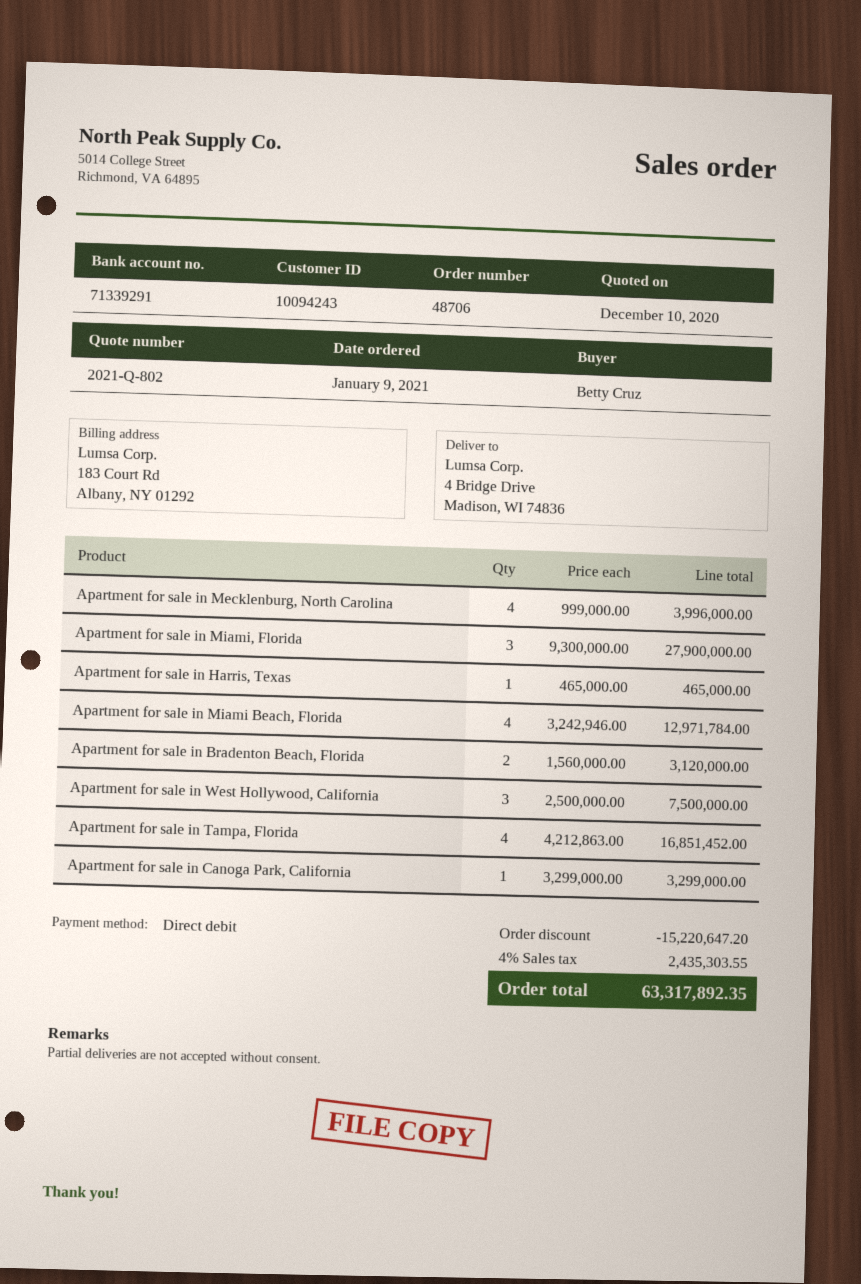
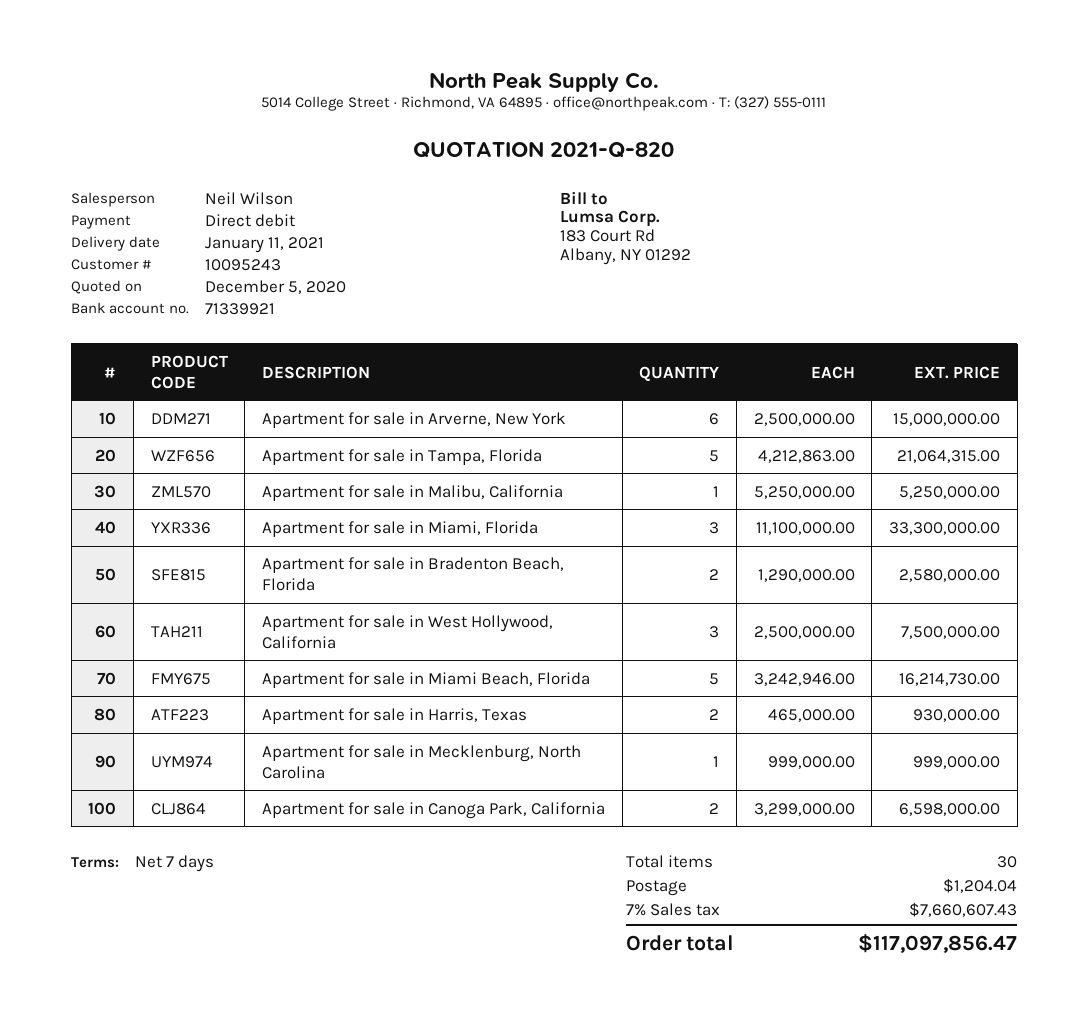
quote number: 2021-Q-802 -> 2021-Q-820
quote date: 2020-12-10 -> 2020-12-05
customer number: 10094243 -> 10095243
bank account: 71339291 -> 71339921
Apartment for sale in Mecklenburg, North Carolina: 4 x 999000.00 = 3996000.00 -> 1 x 999000.00 = 999000.00
Apartment for sale in Miami, Florida: 3 x 9300000.00 = 27900000.00 -> 3 x 11100000.00 = 33300000.00
Apartment for sale in Harris, Texas: 1 x 465000.00 = 465000.00 -> 2 x 465000.00 = 930000.00
Apartment for sale in Miami Beach, Florida: 4 x 3242946.00 = 12971784.00 -> 5 x 3242946.00 = 16214730.00
Apartment for sale in Bradenton Beach, Florida: 2 x 1560000.00 = 3120000.00 -> 2 x 1290000.00 = 2580000.00
Apartment for sale in Tampa, Florida: 4 x 4212863.00 = 16851452.00 -> 5 x 4212863.00 = 21064315.00
Apartment for sale in Canoga Park, California: 1 x 3299000.00 = 3299000.00 -> 2 x 3299000.00 = 6598000.00
Apartment for sale in Arverne, New York: none -> 6 x 2500000.00 = 15000000.00
Apartment for sale in Malibu, California: none -> 1 x 5250000.00 = 5250000.00
discount: 15220647.20 -> none
shipping: none -> 1204.04
tax: 4% = 2435303.55 -> 7% = 7660607.43
total: 63317892.35 -> 117097856.47

